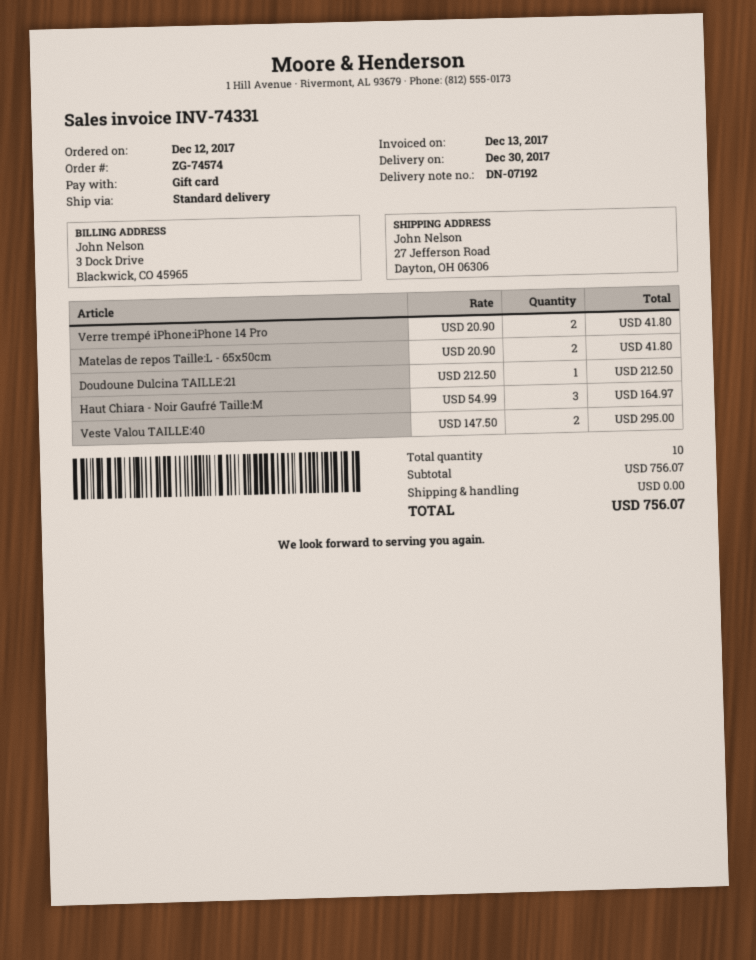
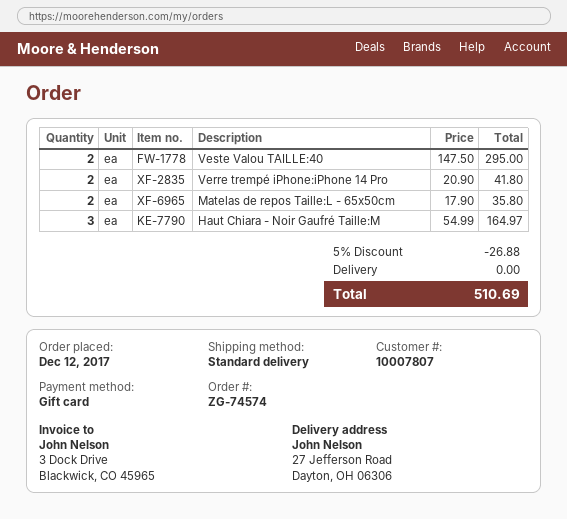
Matelas de repos Taille:L - 65x50cm: 2 x 20.90 = 41.80 -> 2 x 17.90 = 35.80
Doudoune Dulcina TAILLE:21: 1 x 212.50 = 212.50 -> none
discount: none -> 5% = 26.88
total: 756.07 -> 510.69

